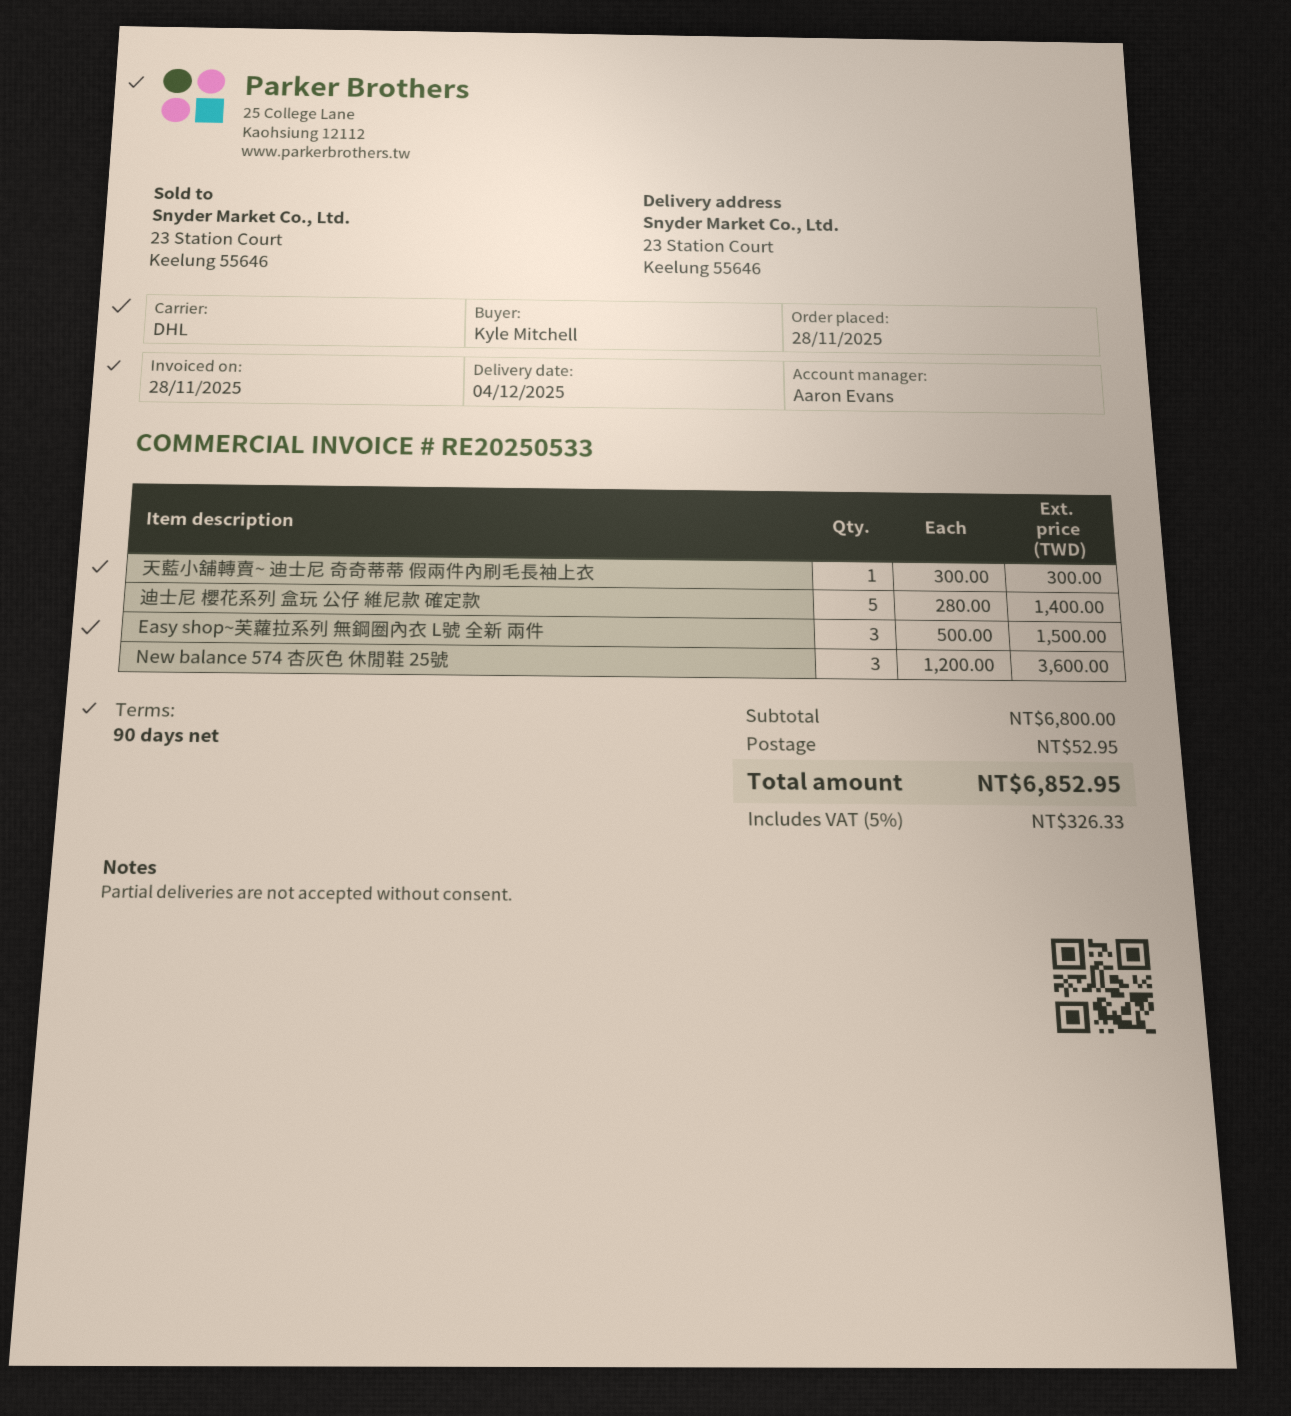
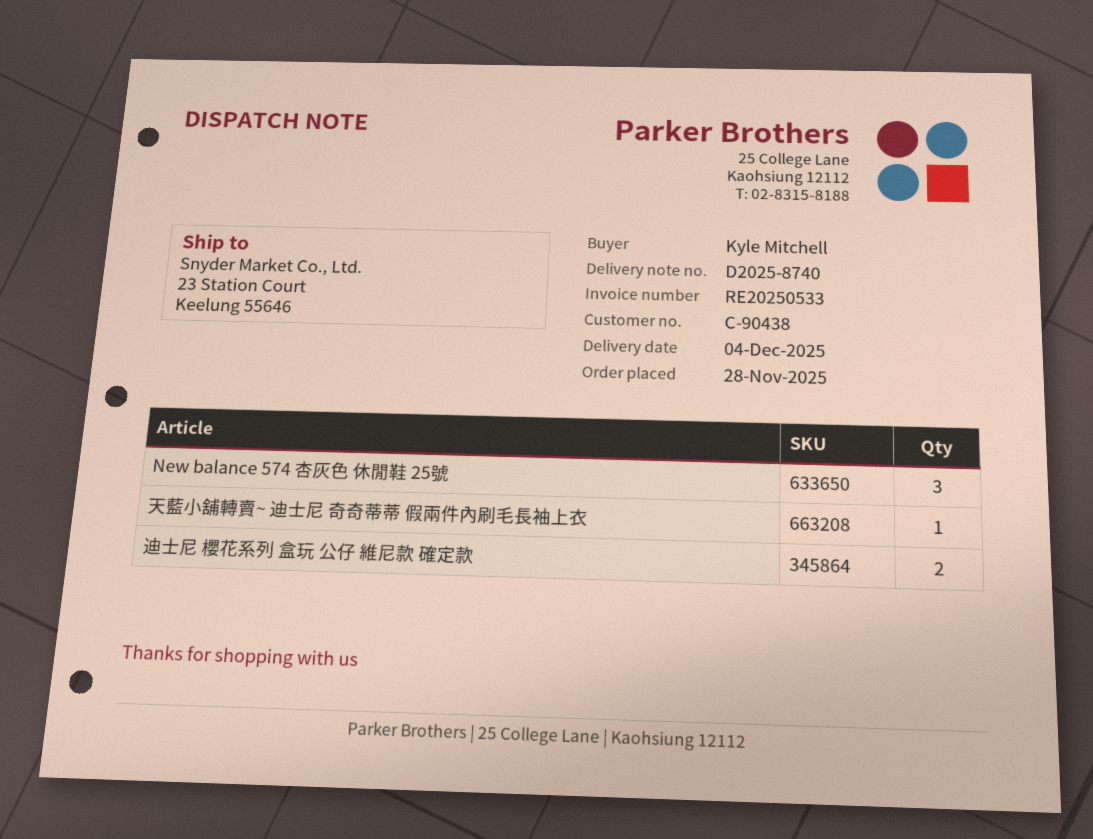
迪士尼 櫻花系列 盒玩 公仔 維尼款 確定款: 5 -> 2
Easy shop~芙蘿拉系列 無鋼圈內衣 L號 全新 兩件: 3 -> none

